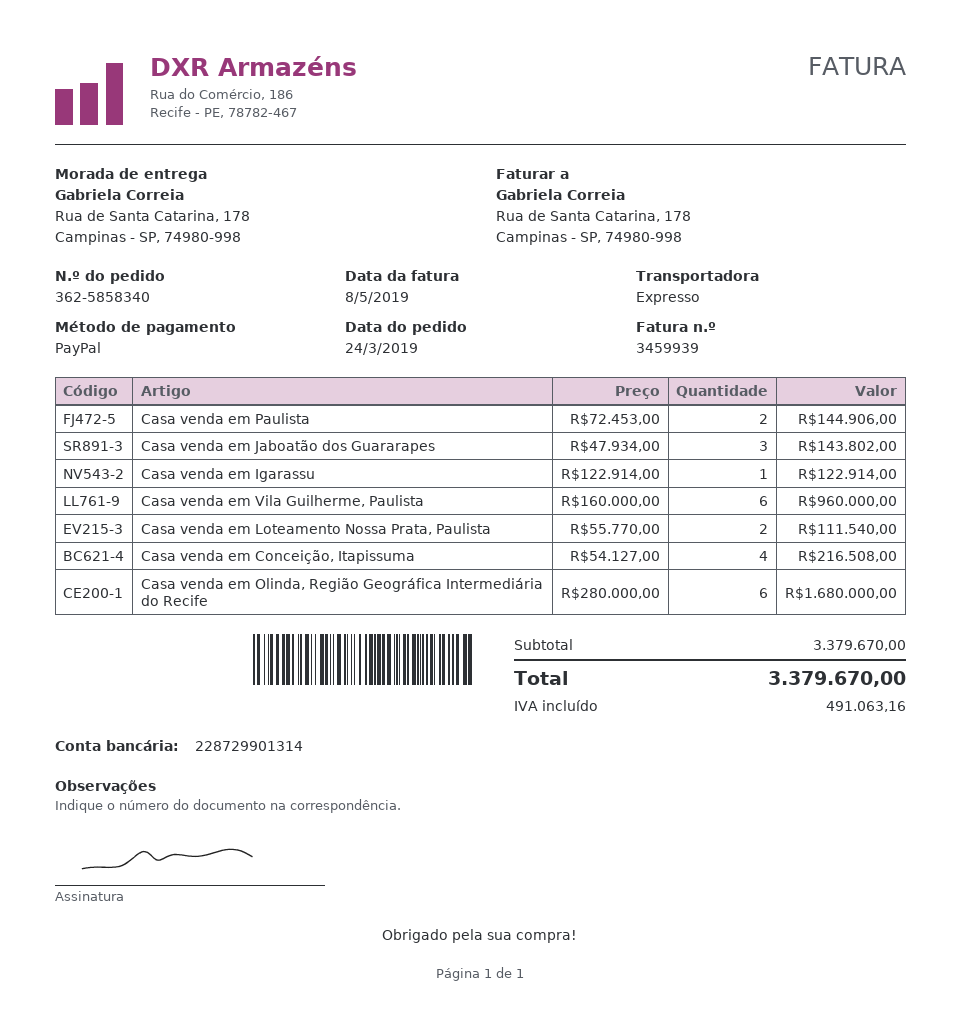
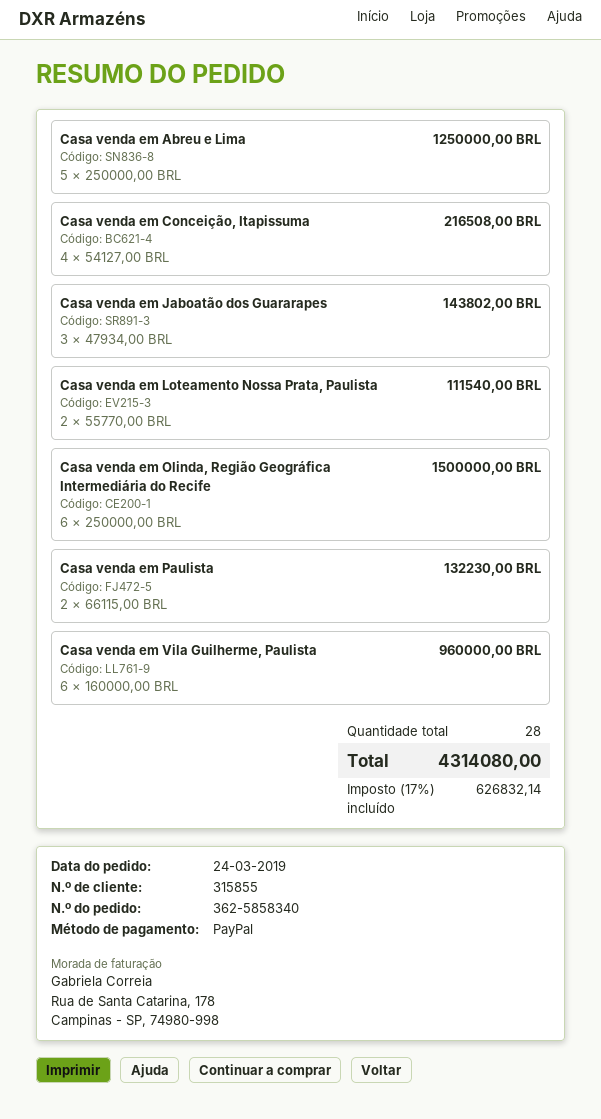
Casa venda em Paulista: 2 x 72453.00 = 144906.00 -> 2 x 66115.00 = 132230.00
Casa venda em Igarassu: 1 x 122914.00 = 122914.00 -> none
Casa venda em Olinda, Região Geográfica Intermediária do Recife: 6 x 280000.00 = 1680000.00 -> 6 x 250000.00 = 1500000.00
Casa venda em Abreu e Lima: none -> 5 x 250000.00 = 1250000.00
tax: 491063.16 -> 626832.14
total: 3379670.00 -> 4314080.00

